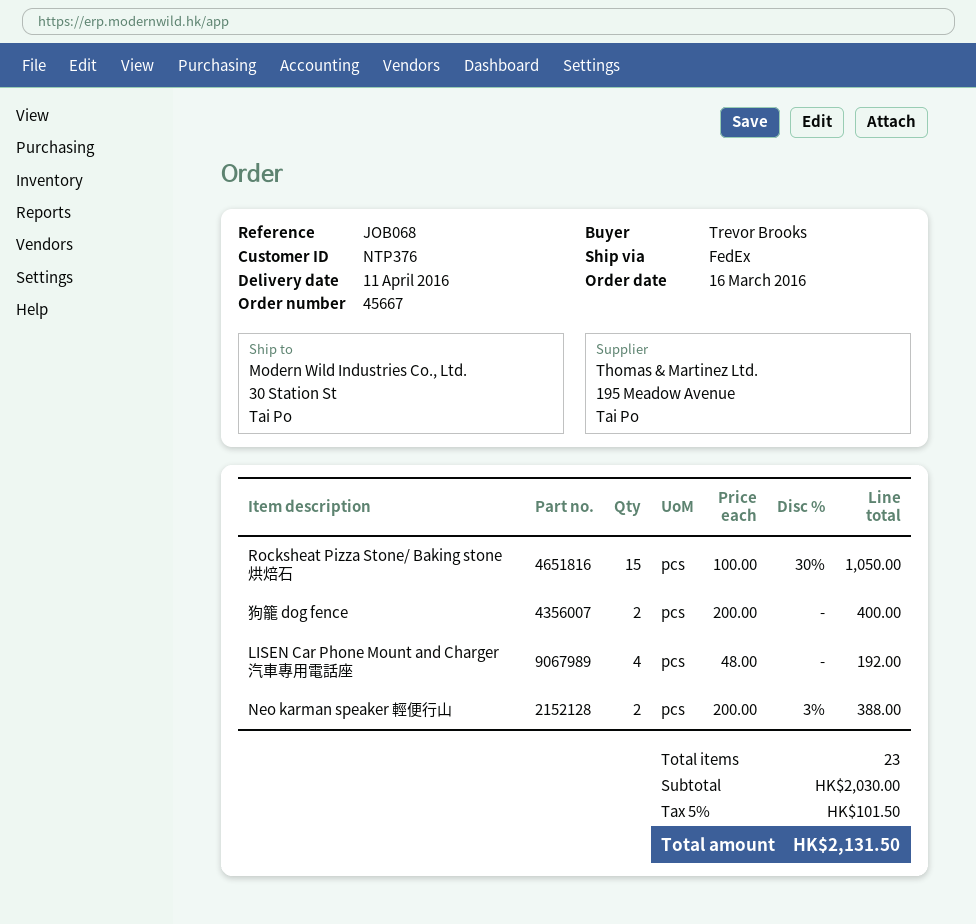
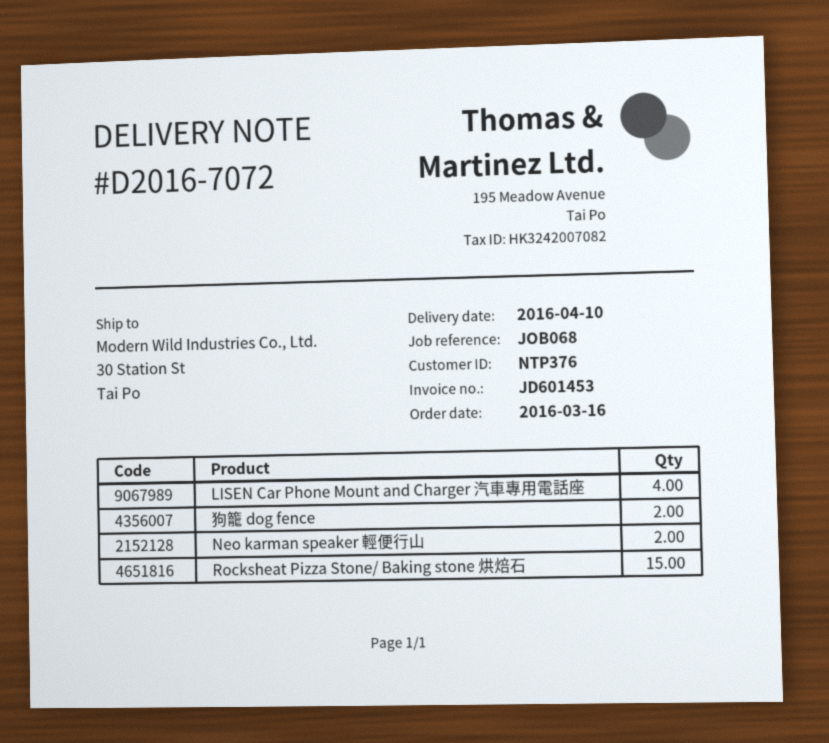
delivery date: 2016-04-11 -> 2016-04-10

